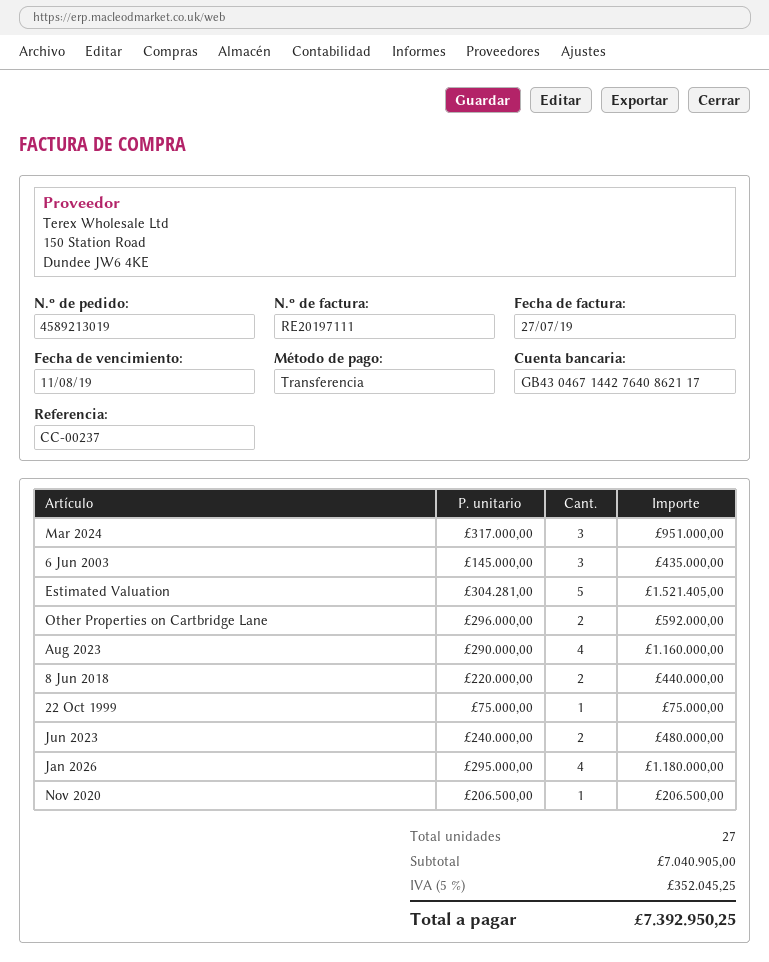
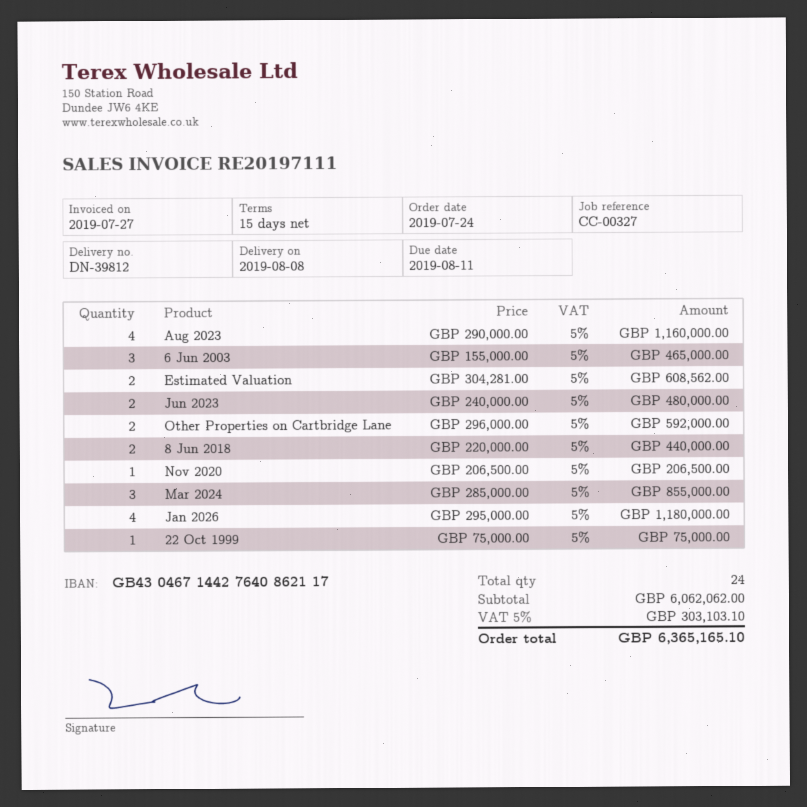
reference: CC-00237 -> CC-00327
Mar 2024: 3 x 317000.00 = 951000.00 -> 3 x 285000.00 = 855000.00
6 Jun 2003: 3 x 145000.00 = 435000.00 -> 3 x 155000.00 = 465000.00
Estimated Valuation: 5 x 304281.00 = 1521405.00 -> 2 x 304281.00 = 608562.00
total quantity: 27 -> 24
subtotal: 7040905.00 -> 6062062.00
tax: 5% = 352045.25 -> 5% = 303103.10
total: 7392950.25 -> 6365165.10

